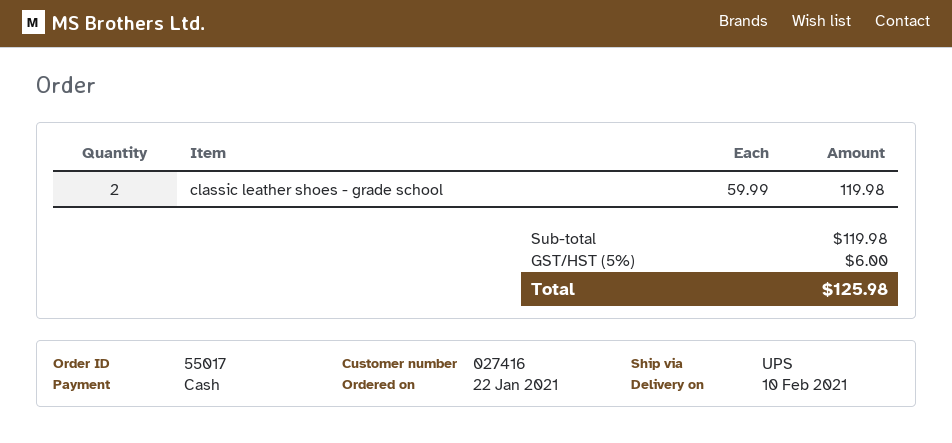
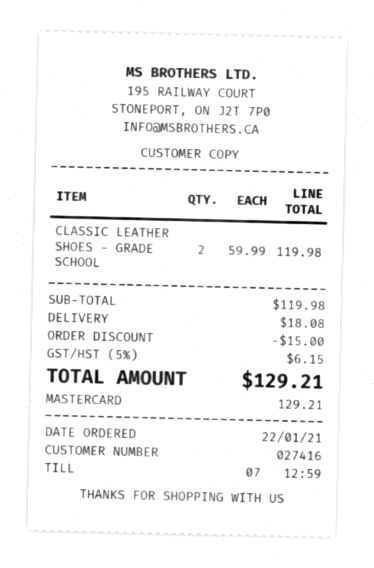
payment method: cash -> Mastercard
discount: none -> 15.00
shipping: none -> 18.08
tax: 5% = 6.00 -> 5% = 6.15
total: 125.98 -> 129.21

